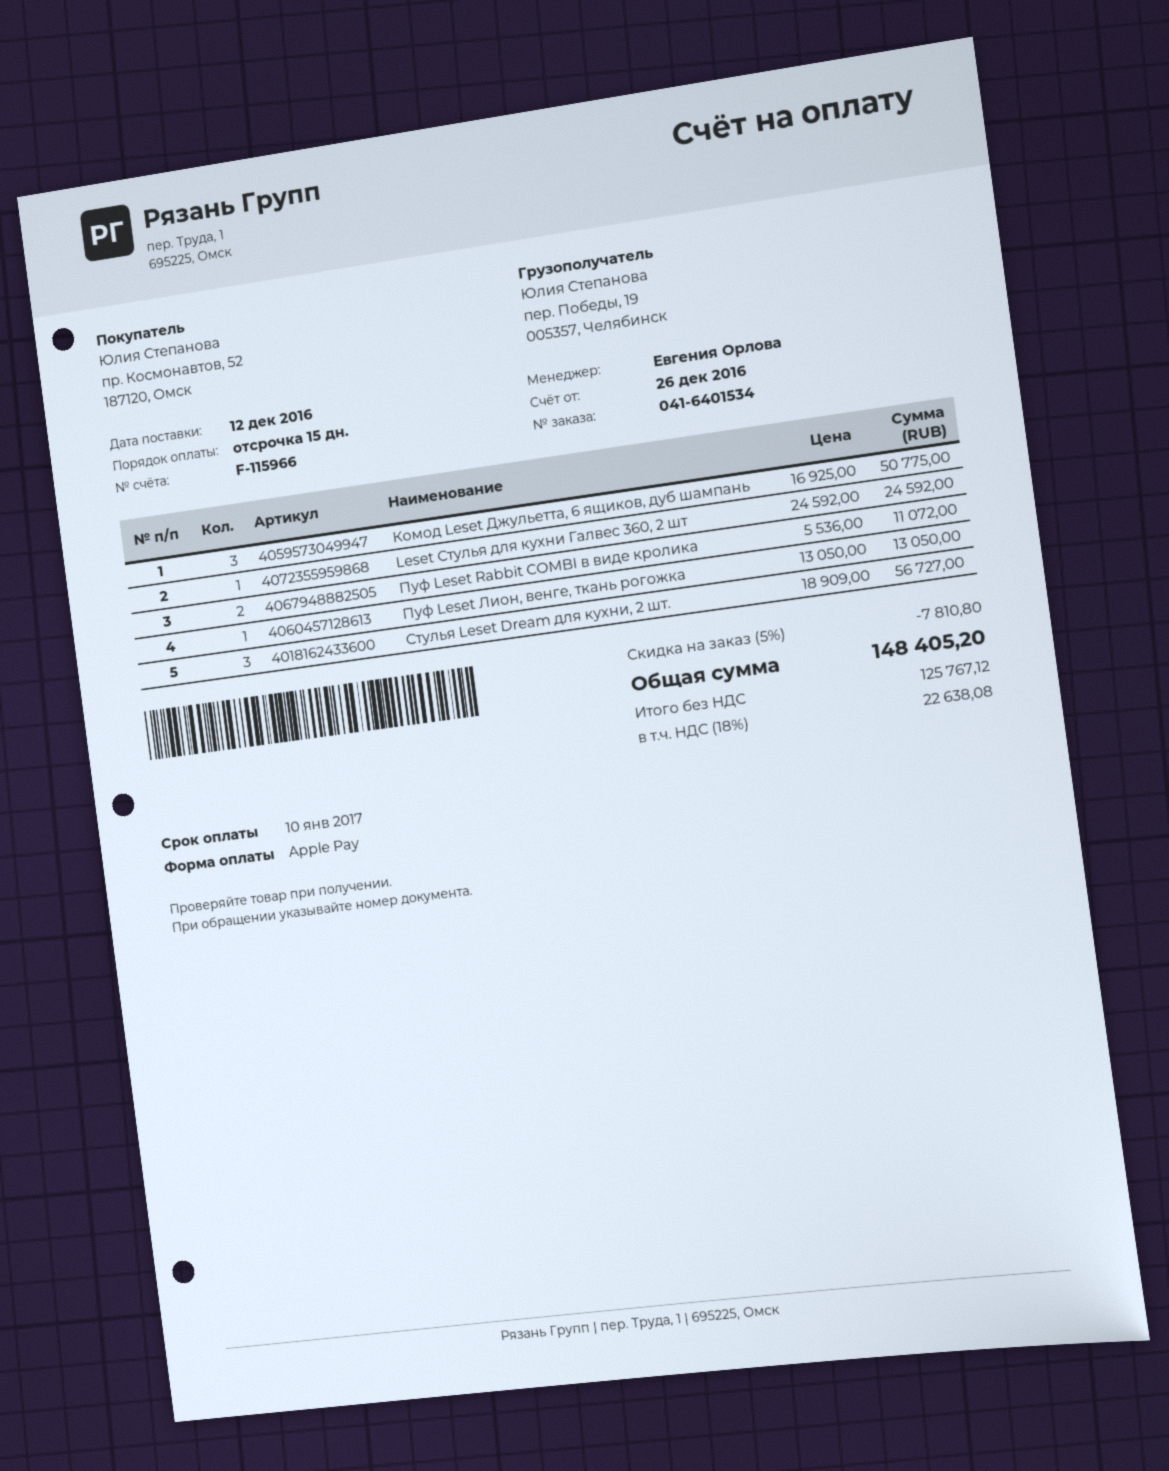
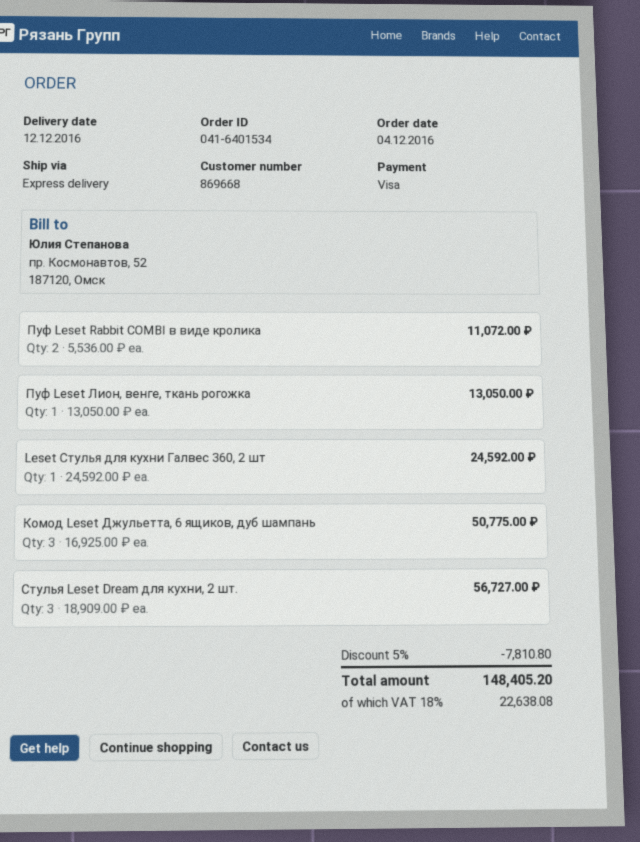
payment method: Apple Pay -> Visa

